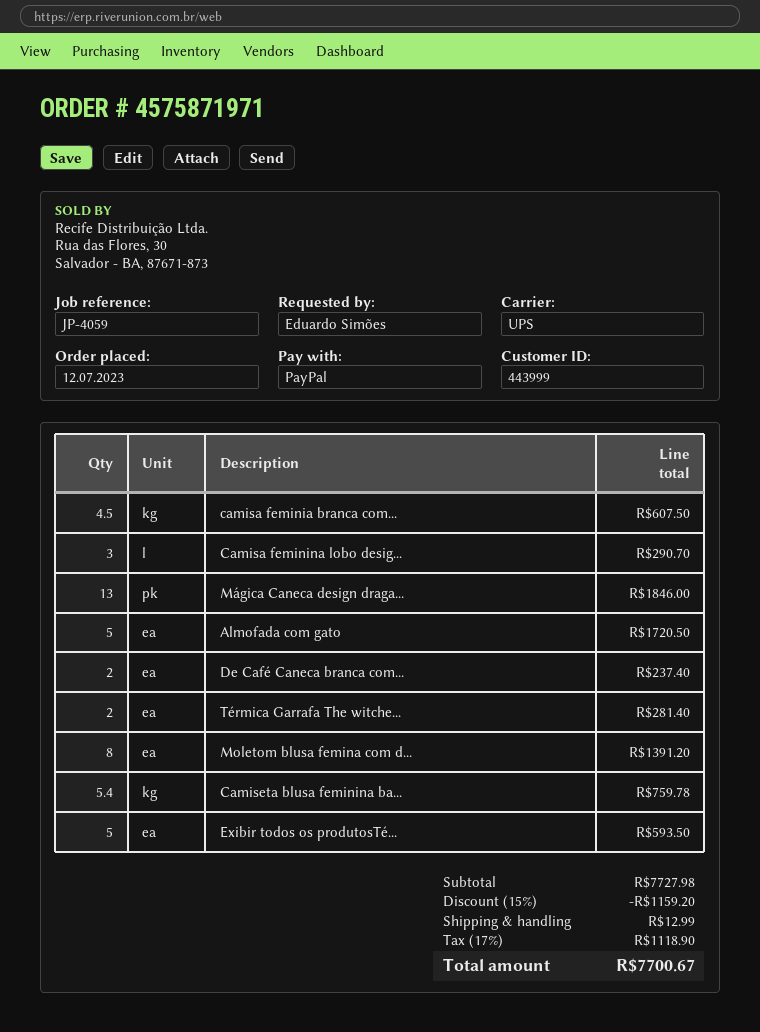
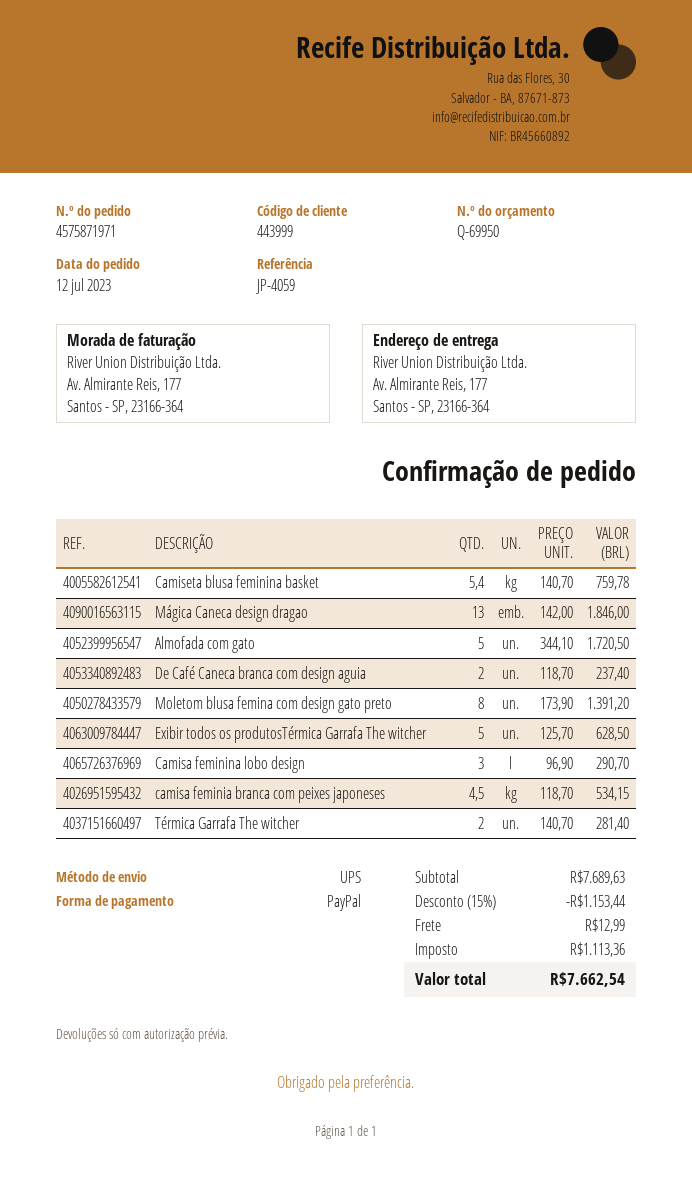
camisa feminia branca com...: 4.5 for 607.50 -> 4.5 for 534.15
Exibir todos os produtosTé...: 5 for 593.50 -> 5 for 628.50
subtotal: 7727.98 -> 7689.63
discount: 15% = 1159.20 -> 15% = 1153.44
tax: 1118.90 -> 1113.36
total: 7700.67 -> 7662.54

